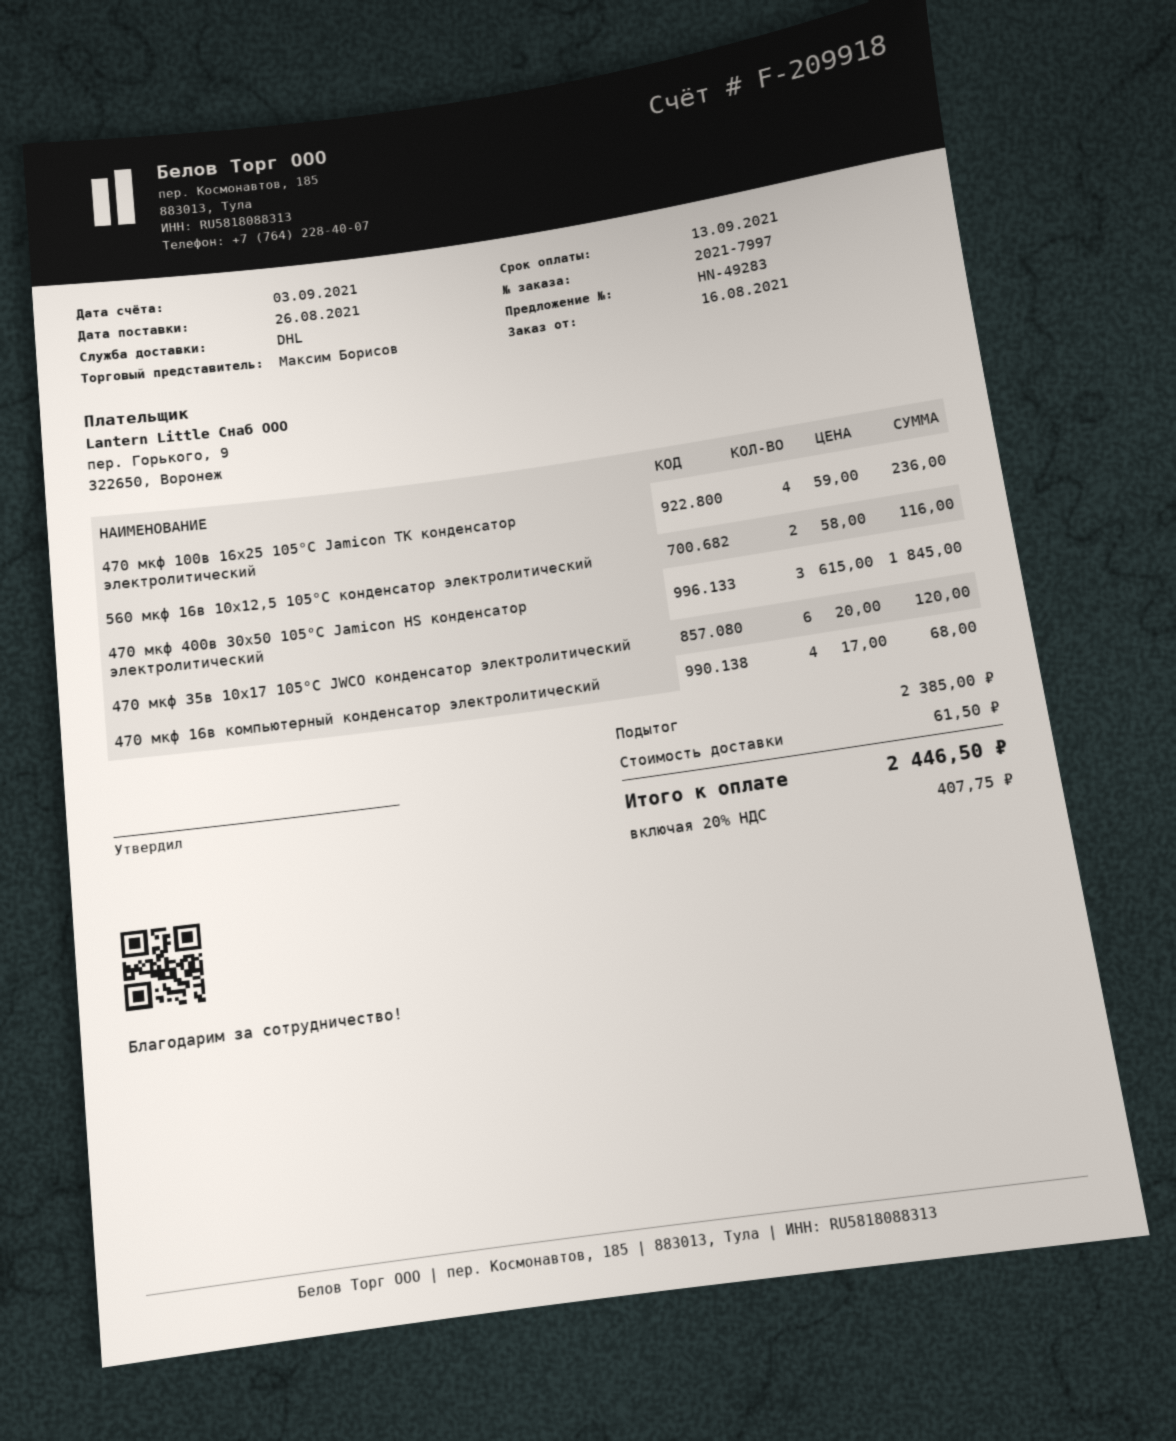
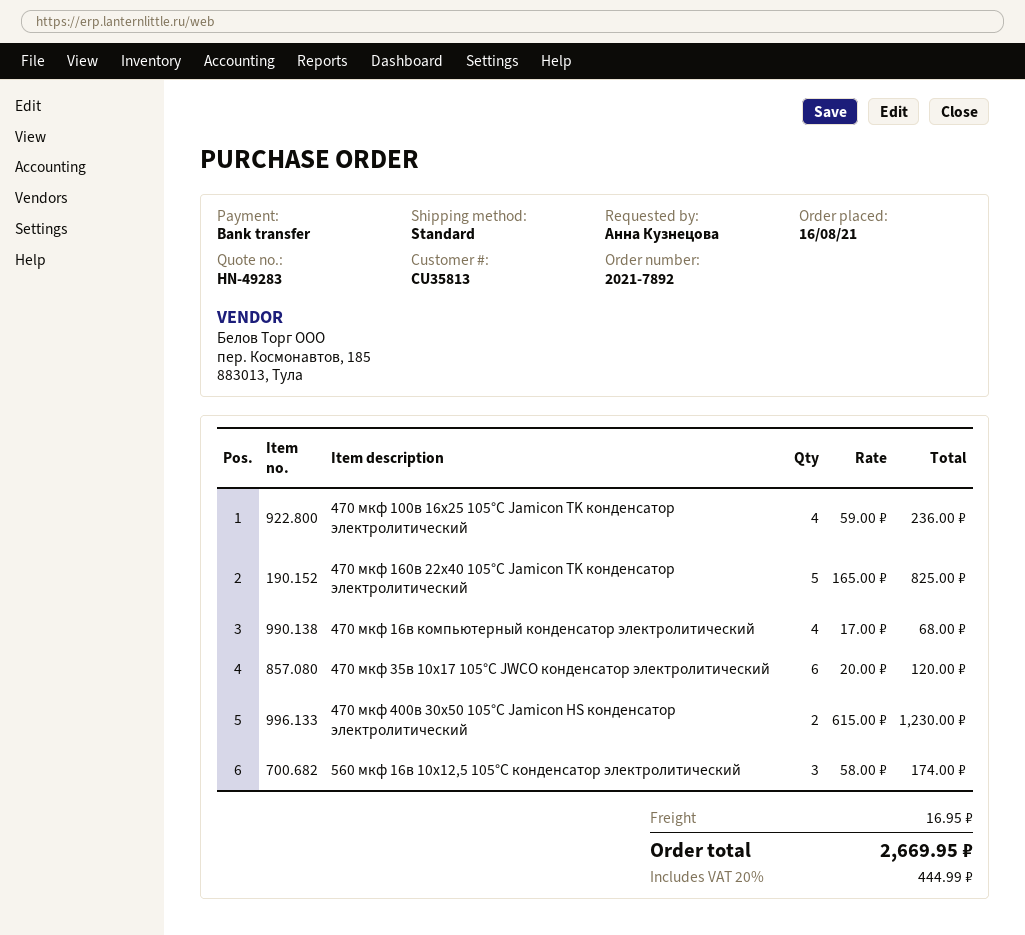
order number: 2021-7997 -> 2021-7892
shipping method: DHL -> standard
560 мкф 16в 10х12,5 105°C конденсатор электролитический: 2 x 58.00 = 116.00 -> 3 x 58.00 = 174.00
470 мкф 400в 30х50 105°C Jamicon HS конденсатор электролитический: 3 x 615.00 = 1845.00 -> 2 x 615.00 = 1230.00
470 мкф 160в 22х40 105°C Jamicon TK конденсатор электролитический: none -> 5 x 165.00 = 825.00
shipping: 61.50 -> 16.95
tax: 20% = 407.75 -> 20% = 444.99
total: 2446.50 -> 2669.95

